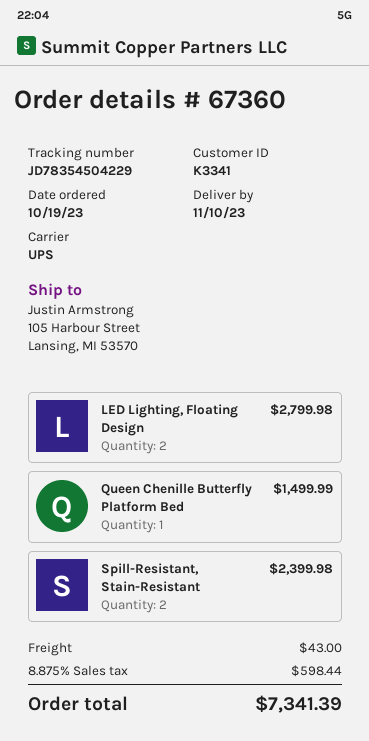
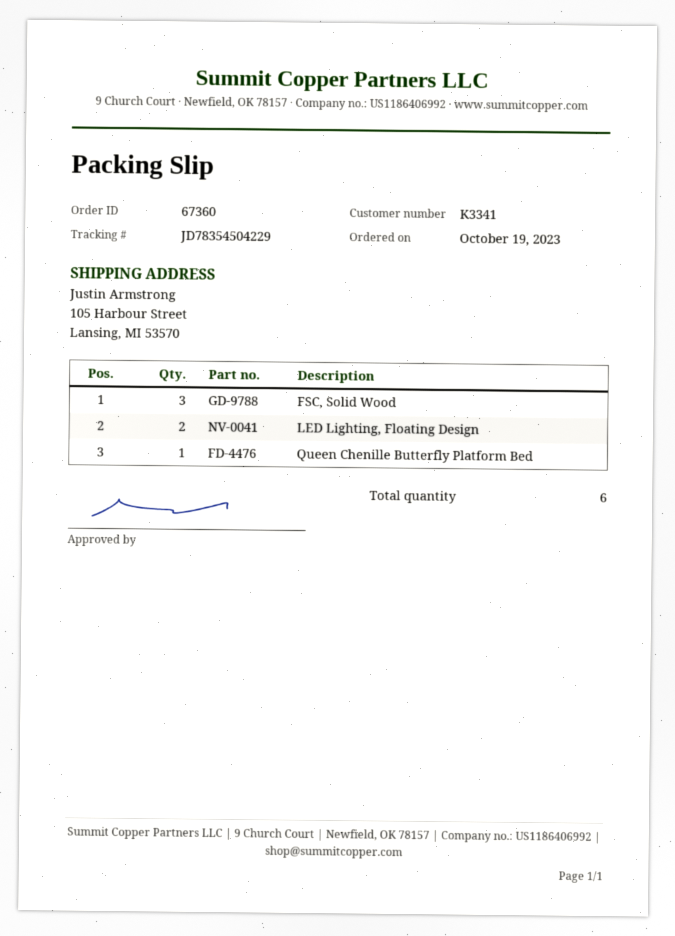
Spill-Resistant, Stain-Resistant: 2 -> none
FSC, Solid Wood: none -> 3

